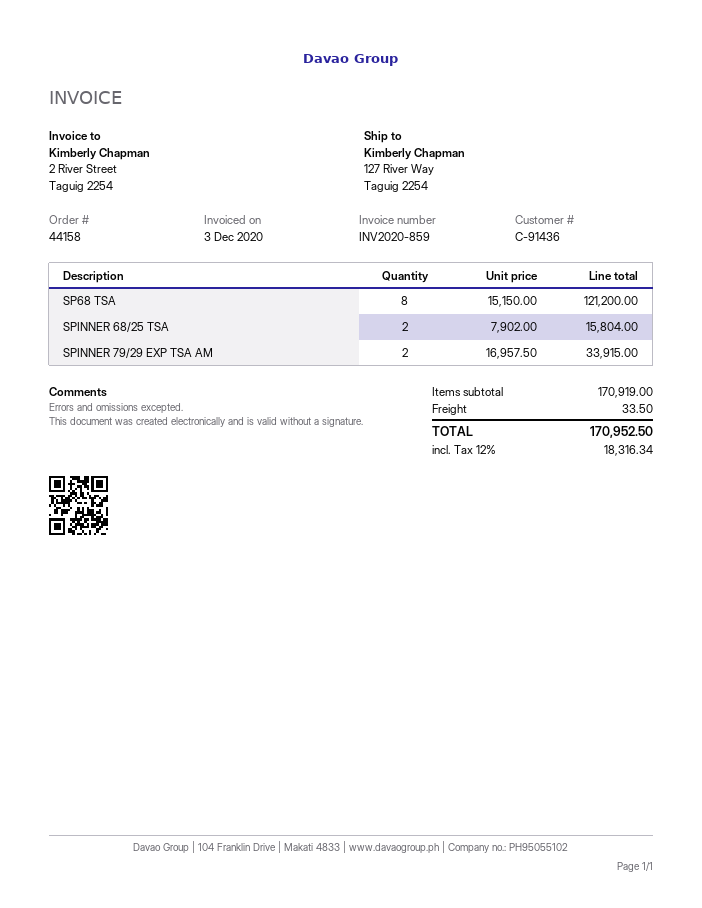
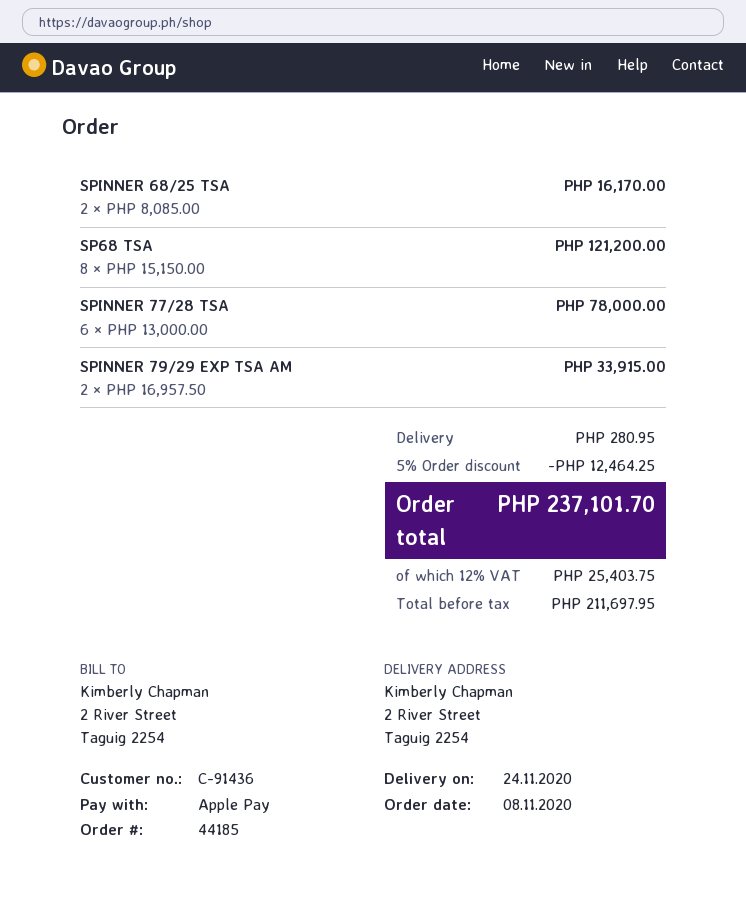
order number: 44158 -> 44185
ship to: 127 River Way, Taguig 2254 -> 2 River Street, Taguig 2254
SPINNER 68/25 TSA: 2 x 7902.00 = 15804.00 -> 2 x 8085.00 = 16170.00
SPINNER 77/28 TSA: none -> 6 x 13000.00 = 78000.00
discount: none -> 5% = 12464.25
shipping: 33.50 -> 280.95
tax: 12% = 18316.34 -> 12% = 25403.75
total: 170952.50 -> 237101.70

